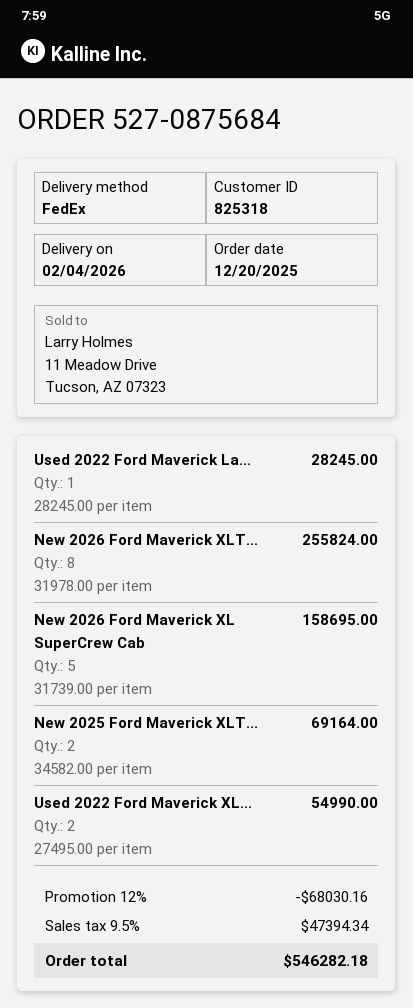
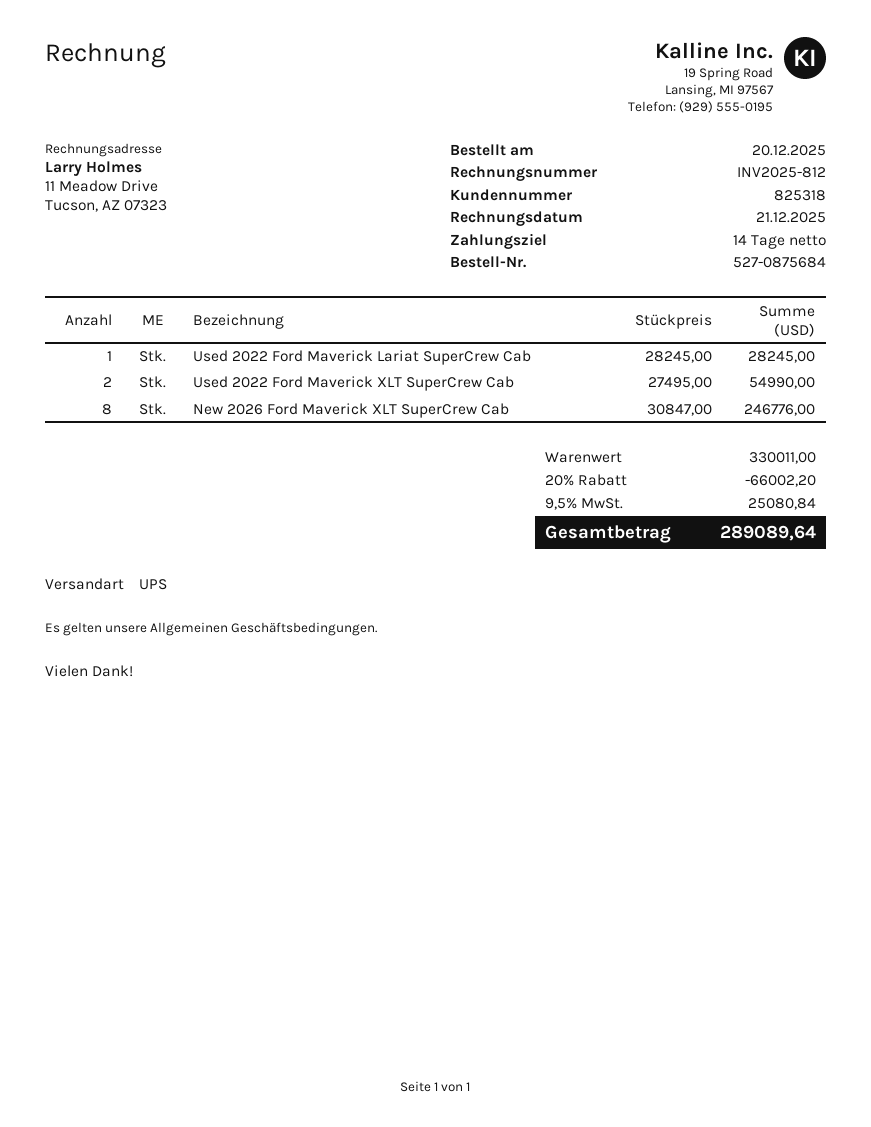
shipping method: FedEx -> UPS
New 2026 Ford Maverick XLT...: 8 x 31978.00 = 255824.00 -> 8 x 30847.00 = 246776.00
New 2026 Ford Maverick XL SuperCrew Cab: 5 x 31739.00 = 158695.00 -> none
New 2025 Ford Maverick XLT...: 2 x 34582.00 = 69164.00 -> none
discount: 12% = 68030.16 -> 20% = 66002.20
tax: 9.5% = 47394.34 -> 9.5% = 25080.84
total: 546282.18 -> 289089.64

